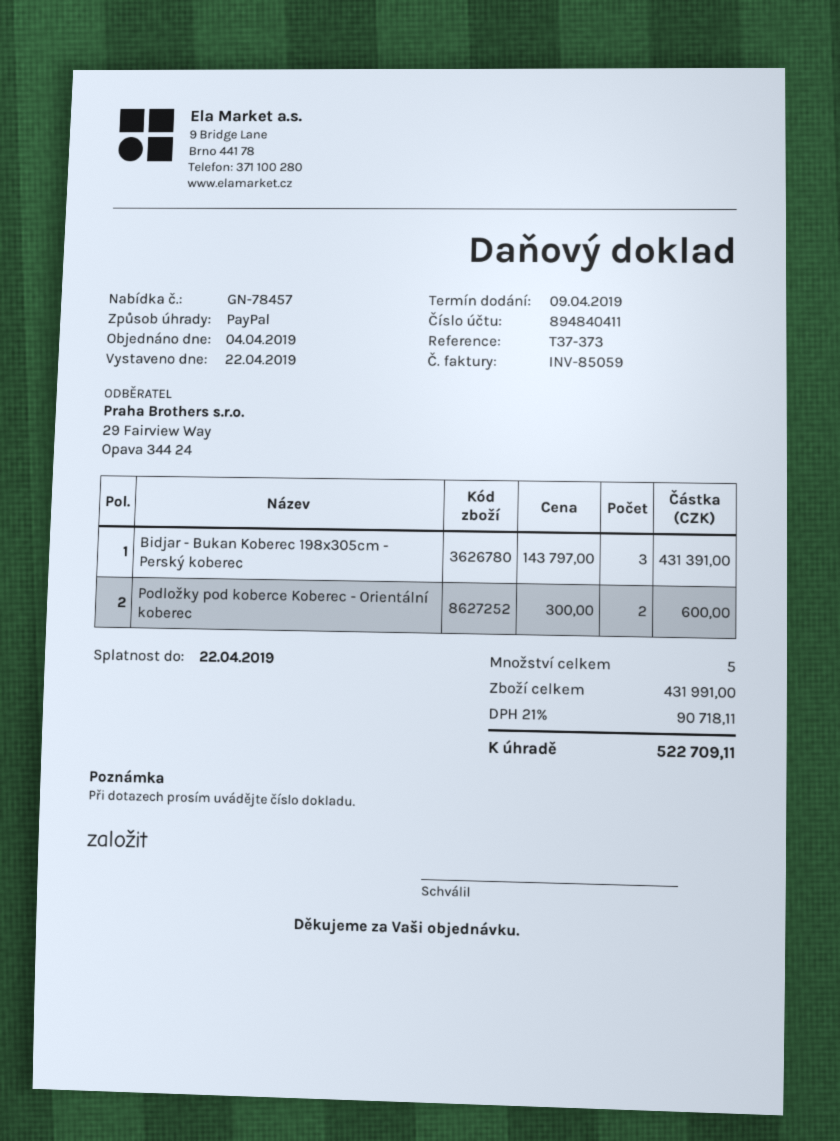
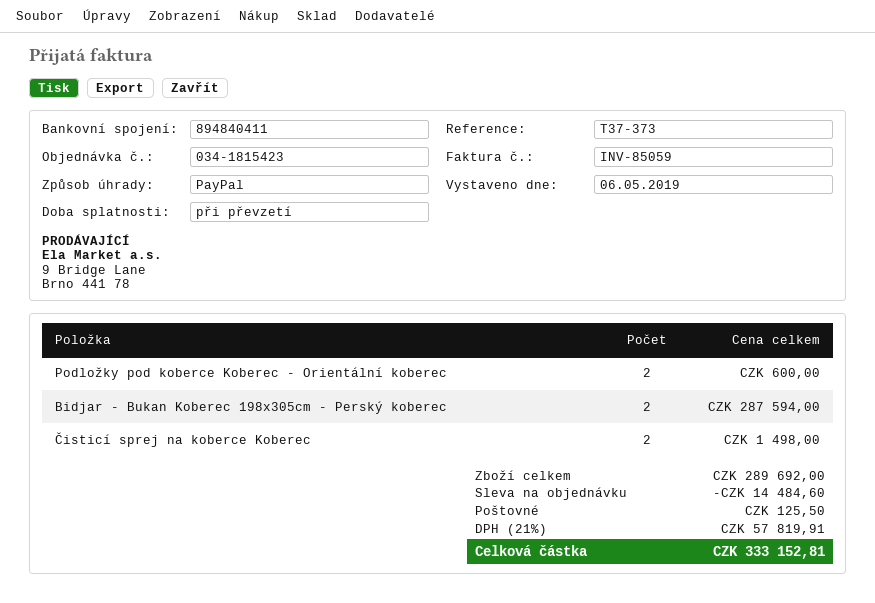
invoice date: 2019-04-22 -> 2019-05-06
Bidjar - Bukan Koberec 198x305cm - Perský koberec: 3 for 431391.00 -> 2 for 287594.00
Čisticí sprej na koberce Koberec: none -> 2 for 1498.00
subtotal: 431991.00 -> 289692.00
discount: none -> 14484.60
shipping: none -> 125.50
tax: 21% = 90718.11 -> 21% = 57819.91
total: 522709.11 -> 333152.81

